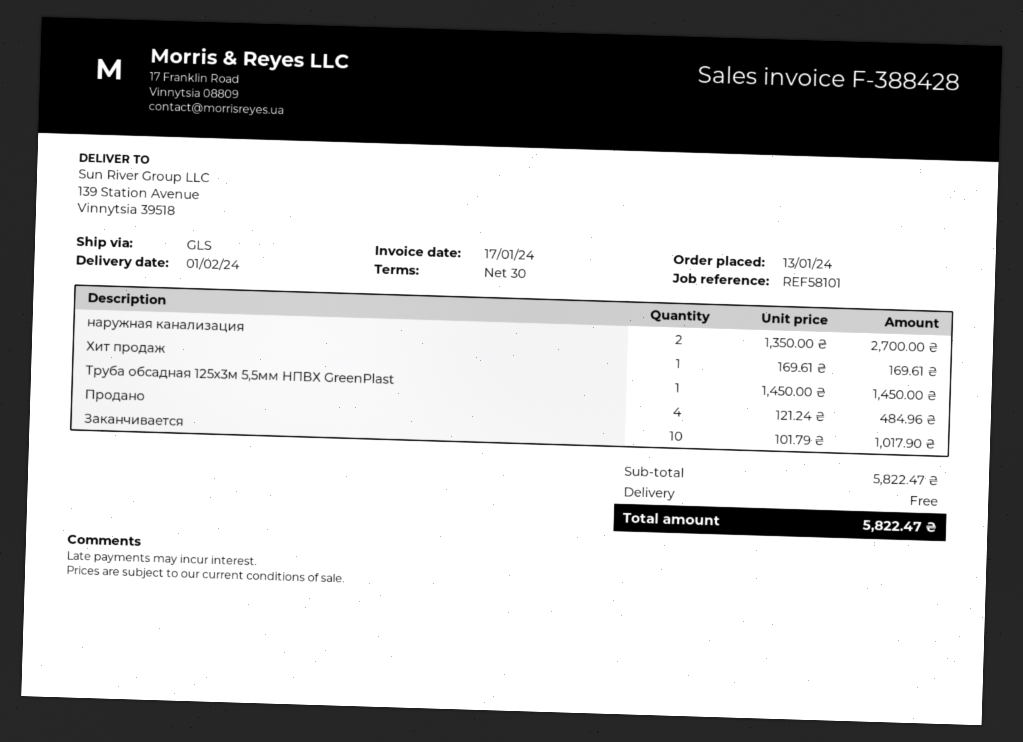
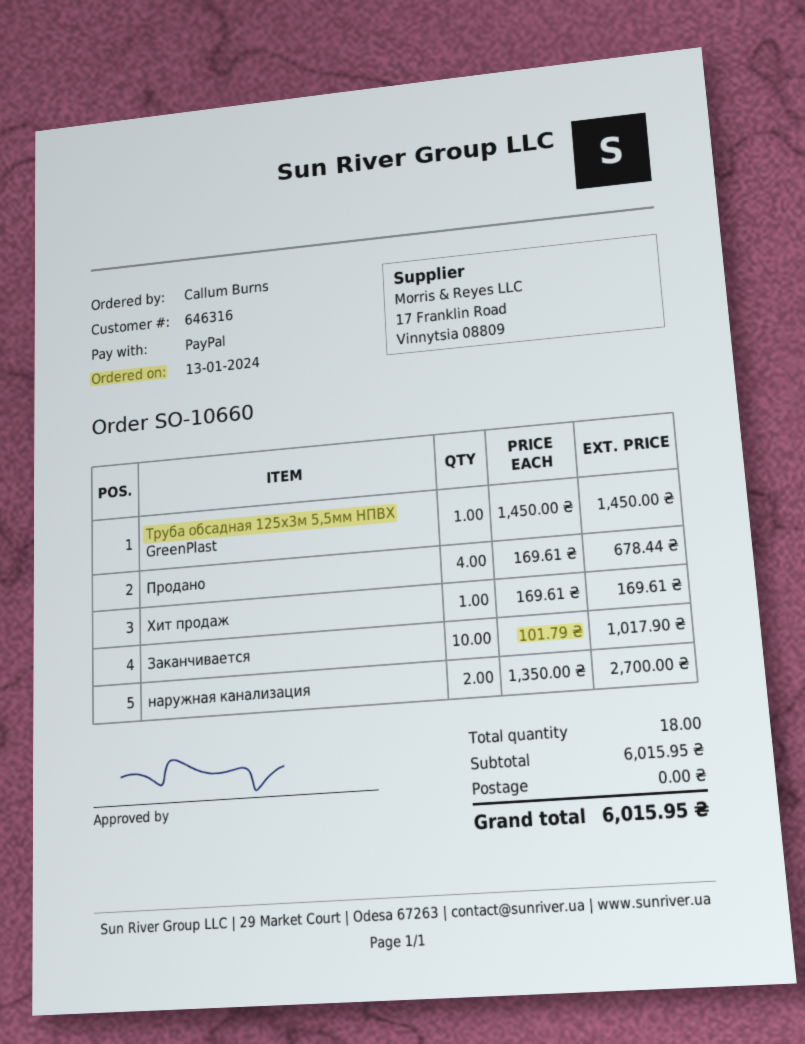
Продано: 4 x 121.24 = 484.96 -> 4 x 169.61 = 678.44
subtotal: 5822.47 -> 6015.95
total: 5822.47 -> 6015.95

